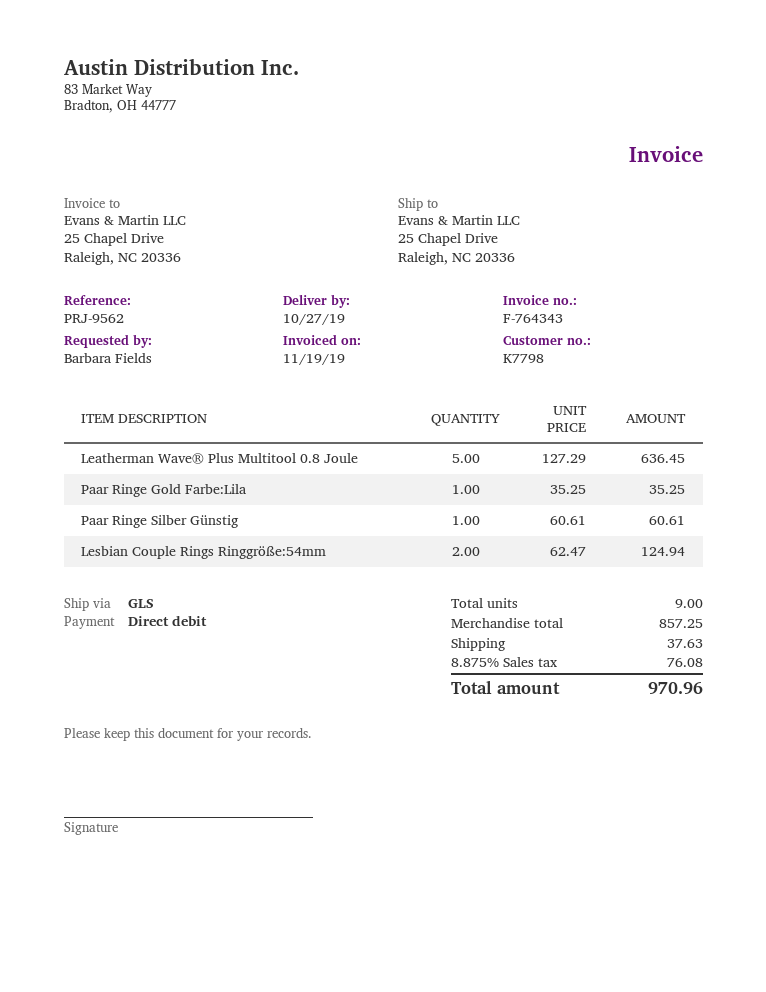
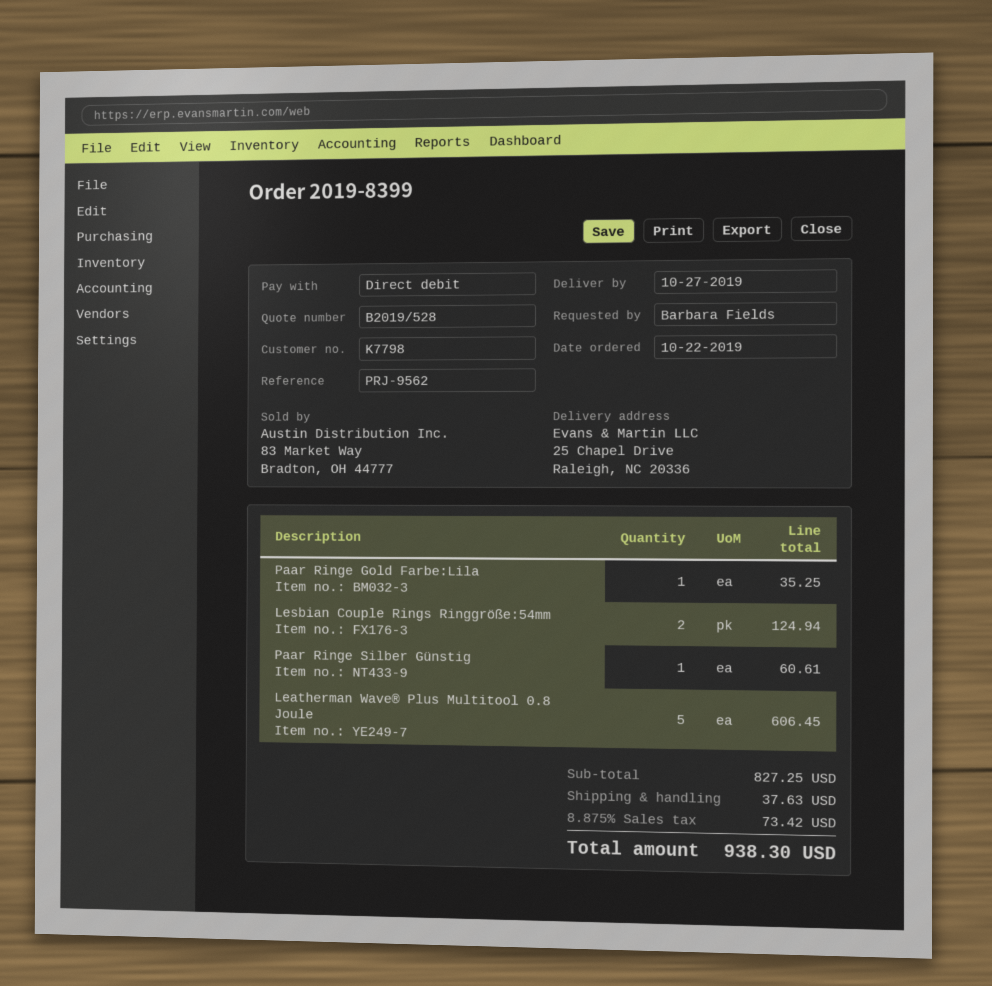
Leatherman Wave® Plus Multitool 0.8 Joule: 5 for 636.45 -> 5 for 606.45
subtotal: 857.25 -> 827.25
tax: 8.875% = 76.08 -> 8.875% = 73.42
total: 970.96 -> 938.30

